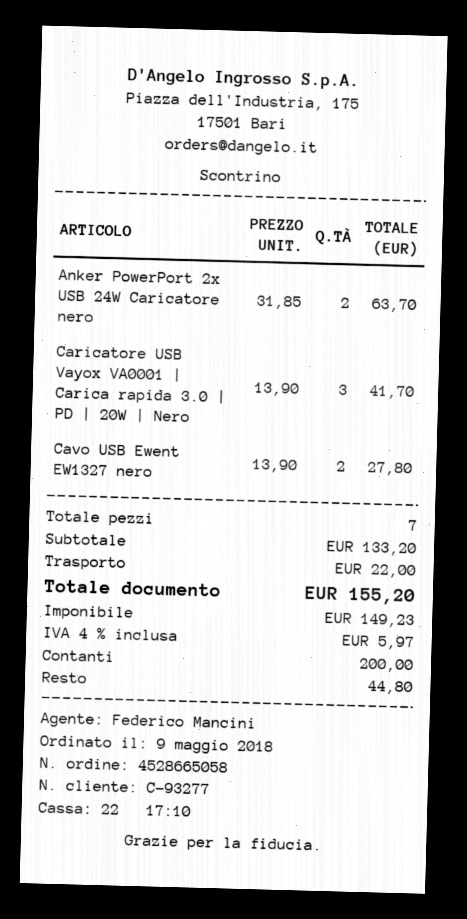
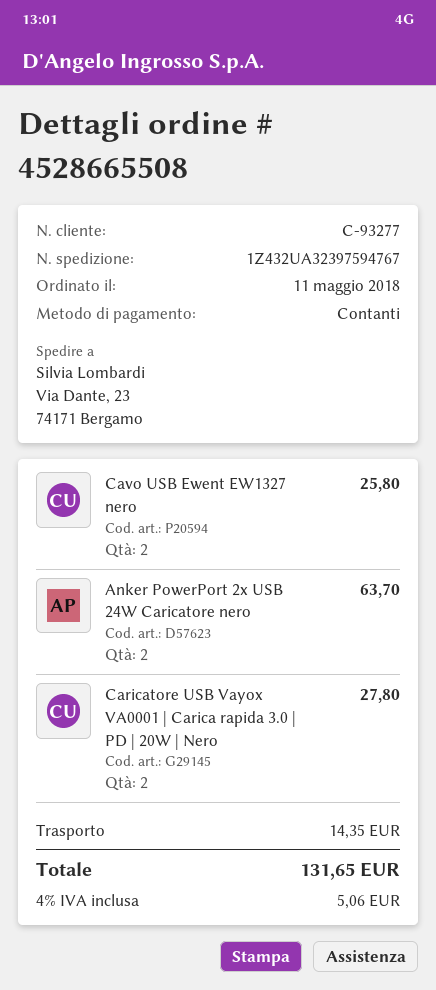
order number: 4528665058 -> 4528665508
order date: 2018-05-09 -> 2018-05-11
Caricatore USB Vayox VA0001 | Carica rapida 3.0 | PD | 20W | Nero: 3 for 41.70 -> 2 for 27.80
Cavo USB Ewent EW1327 nero: 2 for 27.80 -> 2 for 25.80
shipping: 22.00 -> 14.35
tax: 4% = 5.97 -> 4% = 5.06
total: 155.20 -> 131.65

